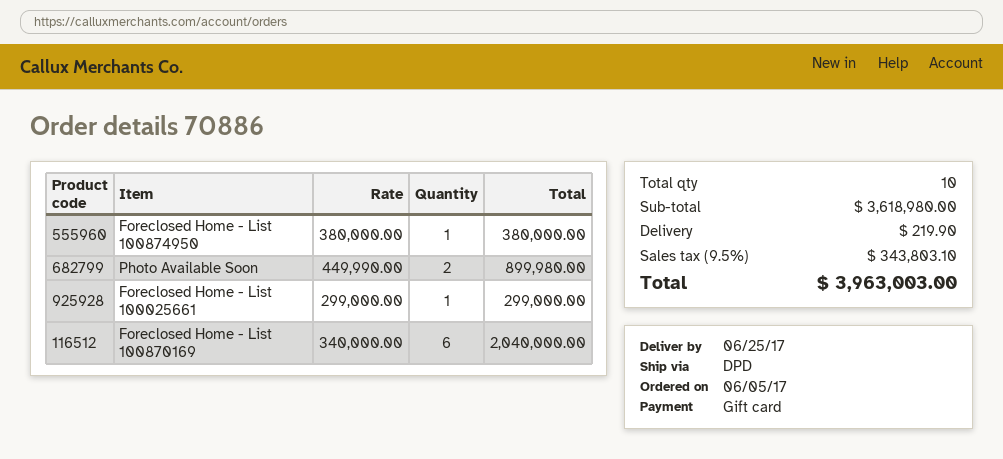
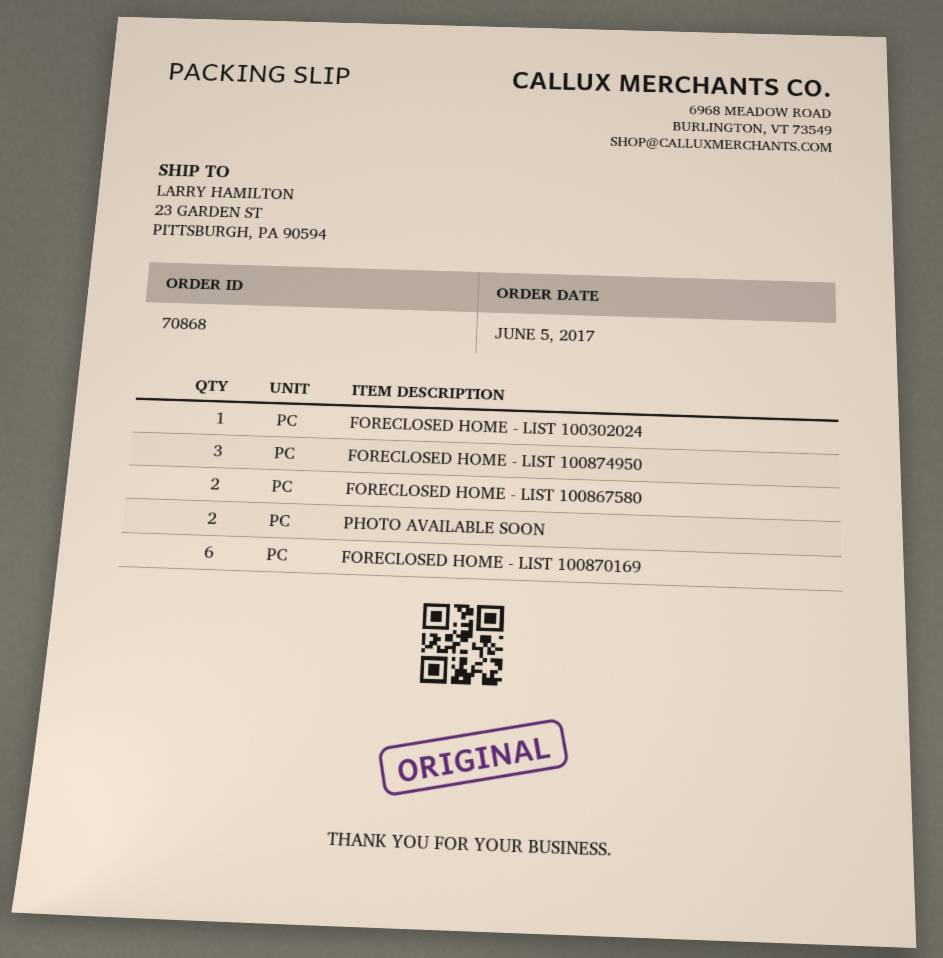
order number: 70886 -> 70868
Foreclosed Home - List 100874950: 1 -> 3
Foreclosed Home - List 100025661: 1 -> none
FORECLOSED HOME - LIST 100302024: none -> 1
FORECLOSED HOME - LIST 100867580: none -> 2

